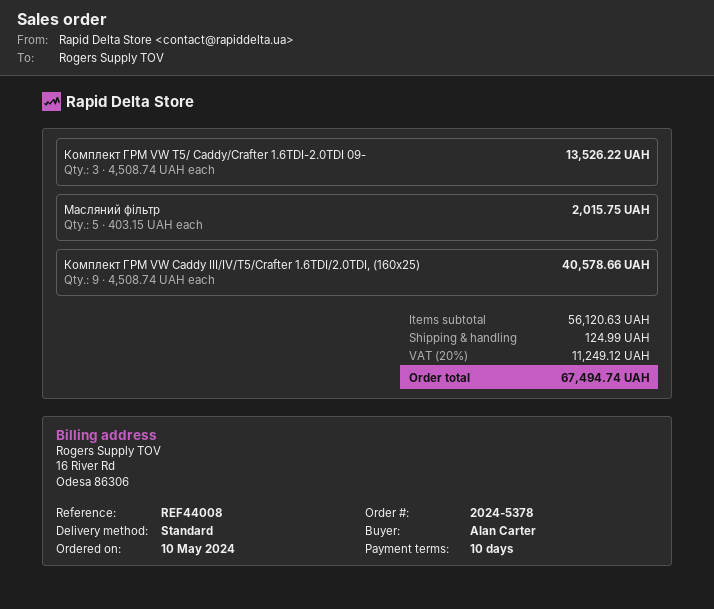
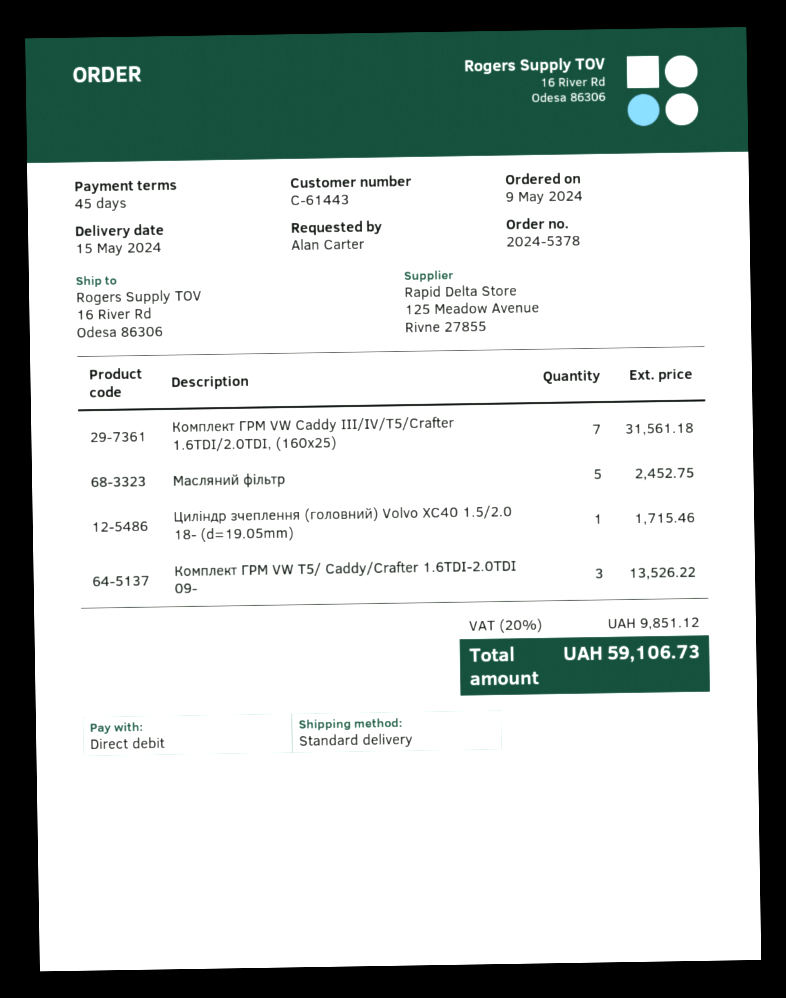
order date: 2024-05-10 -> 2024-05-09
payment terms: 10 days -> 45 days
Масляний фiльтр: 5 for 2015.75 -> 5 for 2452.75
Комплект ГРМ VW Caddy III/IV/T5/Crafter 1.6TDI/2.0TDI, (160x25): 9 for 40578.66 -> 7 for 31561.18
Циліндр зчеплення (головний) Volvo XC40 1.5/2.0 18- (d=19.05mm): none -> 1 for 1715.46
shipping: 124.99 -> none
tax: 20% = 11249.12 -> 20% = 9851.12
total: 67494.74 -> 59106.73

